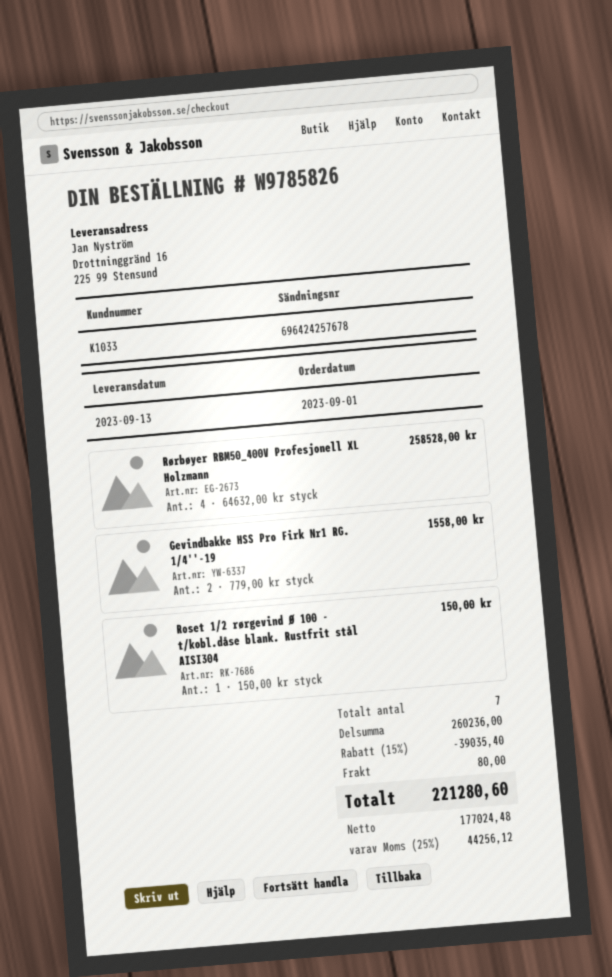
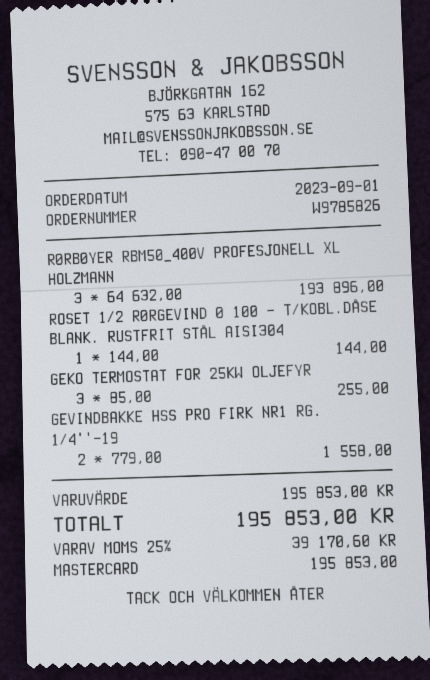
Rørbøyer RBM50_400V Profesjonell XL Holzmann: 4 x 64632.00 = 258528.00 -> 3 x 64632.00 = 193896.00
Roset 1/2 rørgevind Ø 100 - t/kobl.dåse blank. Rustfrit stål AISI304: 1 x 150.00 = 150.00 -> 1 x 144.00 = 144.00
GEKO TERMOSTAT FOR 25KW OLJEFYR: none -> 3 x 85.00 = 255.00
subtotal: 260236.00 -> 195853.00
discount: 15% = 39035.40 -> none
shipping: 80.00 -> none
tax: 25% = 44256.12 -> 25% = 39170.60
total: 221280.60 -> 195853.00

